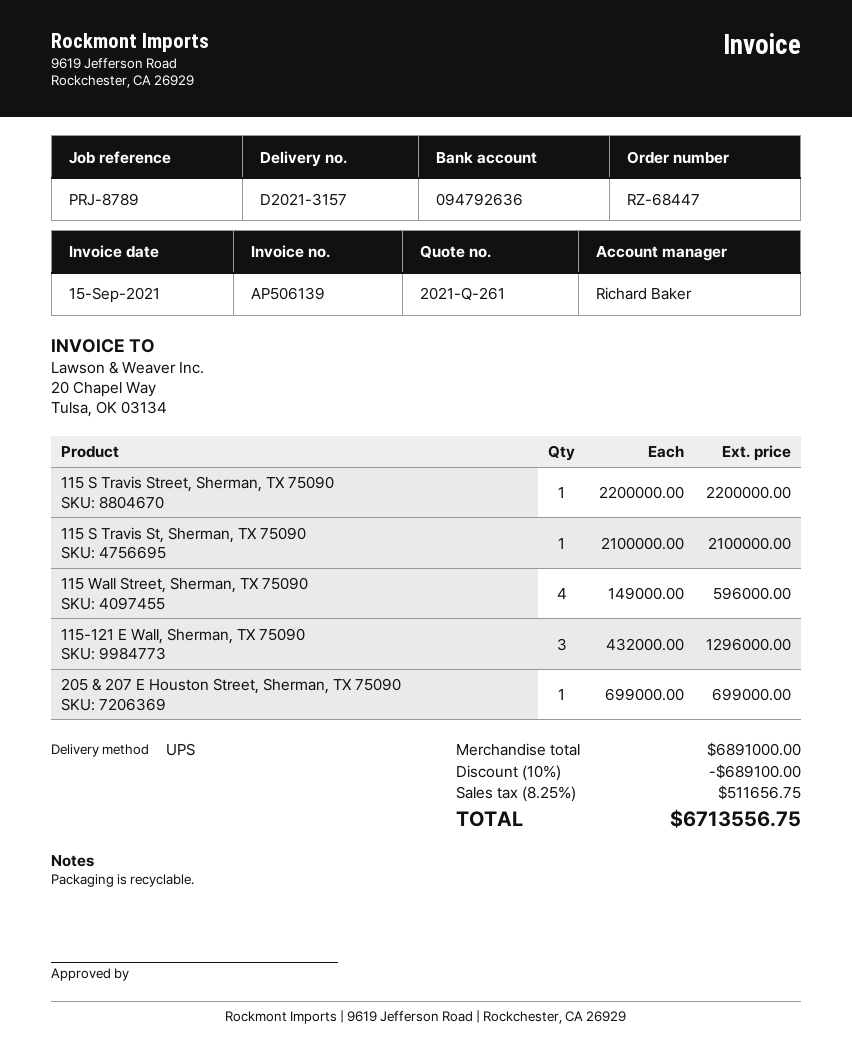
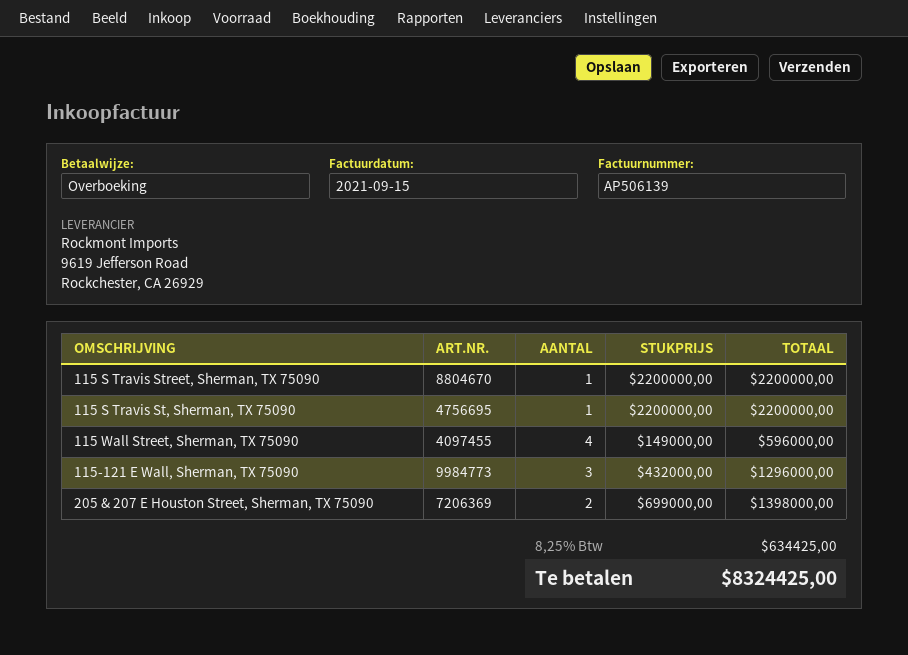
115 S Travis St, Sherman, TX 75090: 1 x 2100000.00 = 2100000.00 -> 1 x 2200000.00 = 2200000.00
205 & 207 E Houston Street, Sherman, TX 75090: 1 x 699000.00 = 699000.00 -> 2 x 699000.00 = 1398000.00
discount: 10% = 689100.00 -> none
tax: 8.25% = 511656.75 -> 8.25% = 634425.00
total: 6713556.75 -> 8324425.00

